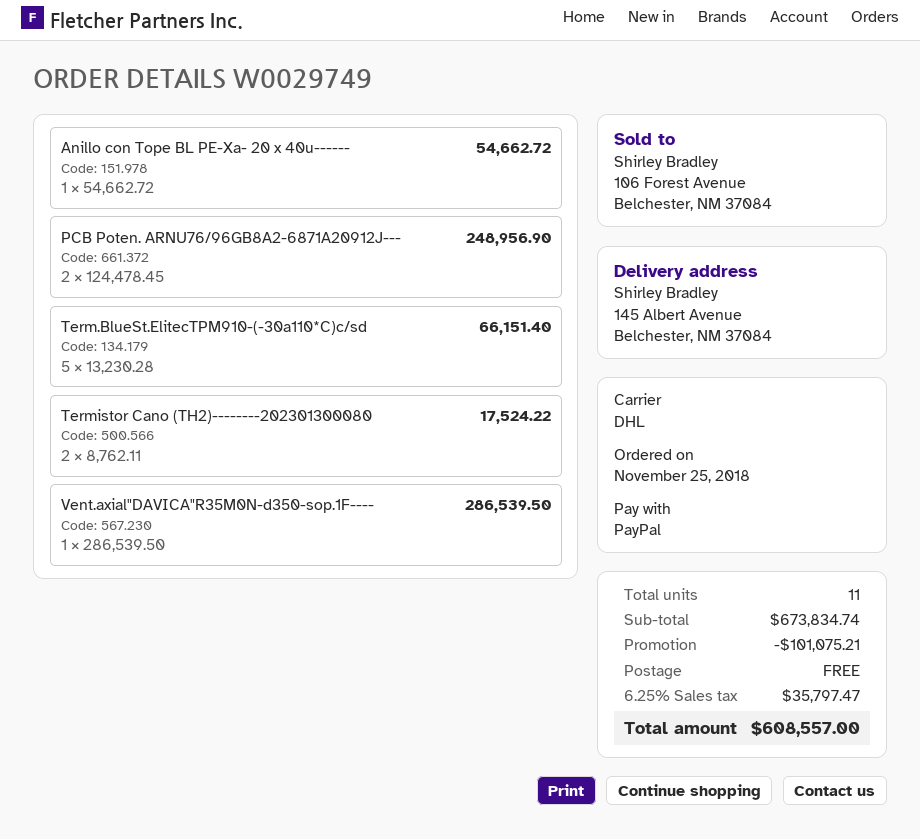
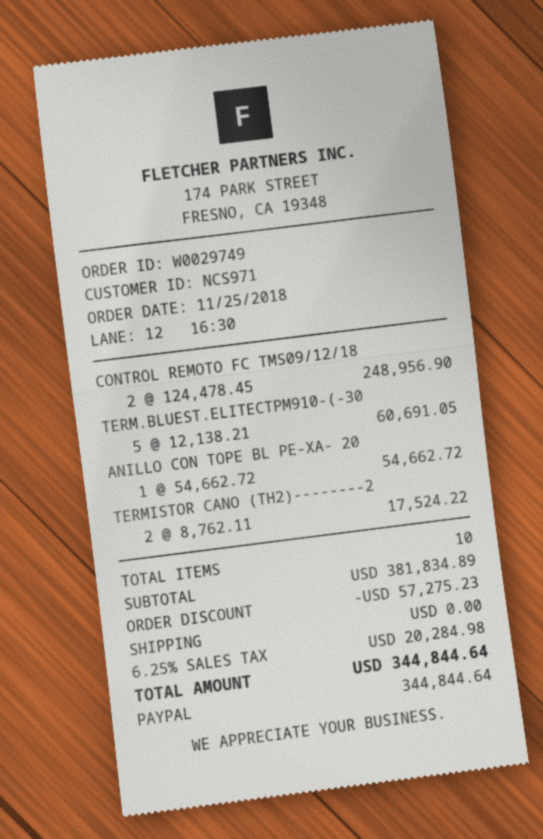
PCB Poten. ARNU76/96GB8A2-6871A20912J---: 2 x 124478.45 = 248956.90 -> none
Term.BlueSt.ElitecTPM910-(-30a110*C)c/sd: 5 x 13230.28 = 66151.40 -> 5 x 12138.21 = 60691.05
Vent.axial"DAVICA"R35M0N-d350-sop.1F----: 1 x 286539.50 = 286539.50 -> none
CONTROL REMOTO FC TMS09/12/18: none -> 2 x 124478.45 = 248956.90
total quantity: 11 -> 10
subtotal: 673834.74 -> 381834.89
discount: 101075.21 -> 57275.23
tax: 6.25% = 35797.47 -> 6.25% = 20284.98
total: 608557.00 -> 344844.64

